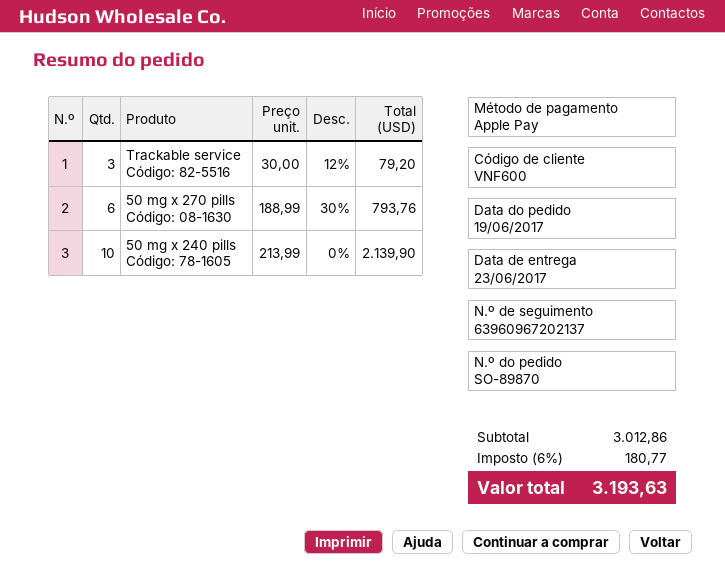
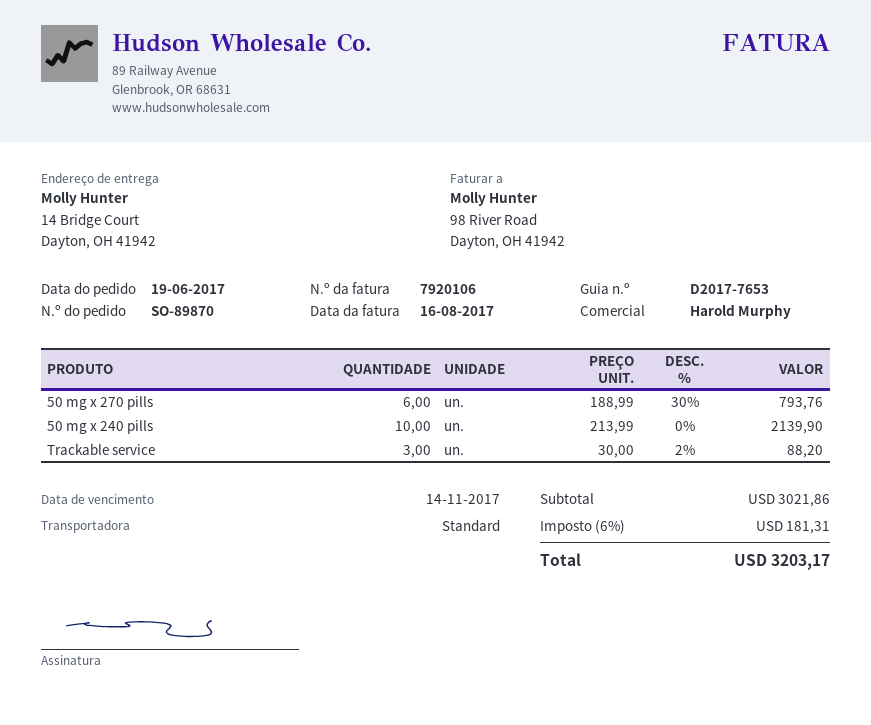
Trackable service: 3 x 30.00 - 12% = 79.20 -> 3 x 30.00 - 2% = 88.20
subtotal: 3012.86 -> 3021.86
tax: 6% = 180.77 -> 6% = 181.31
total: 3193.63 -> 3203.17

